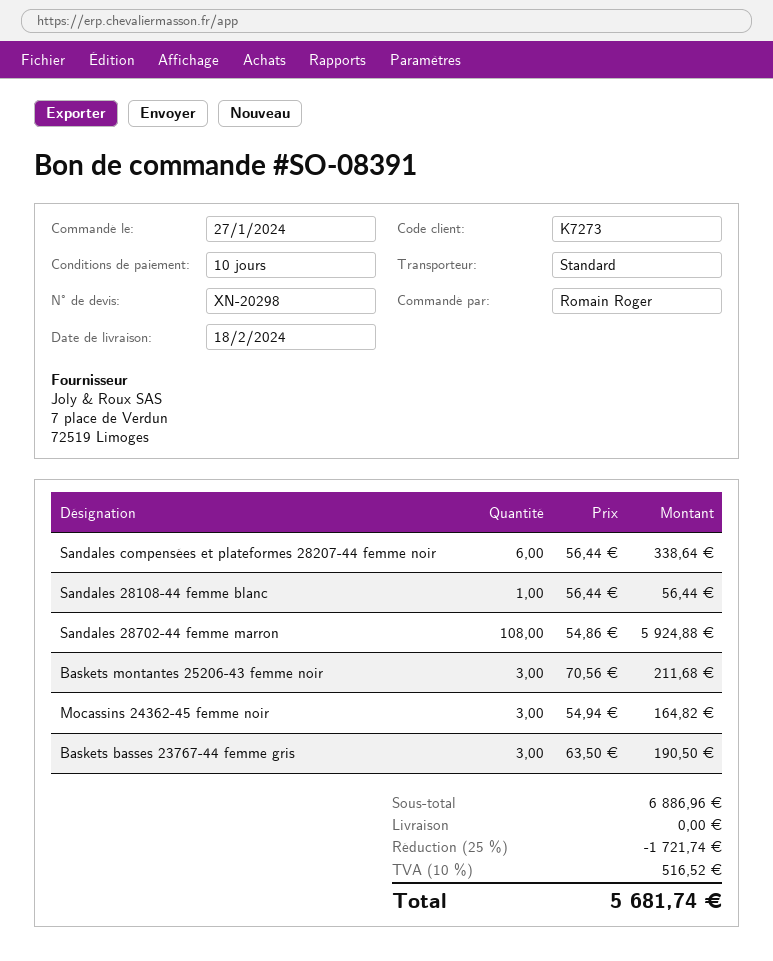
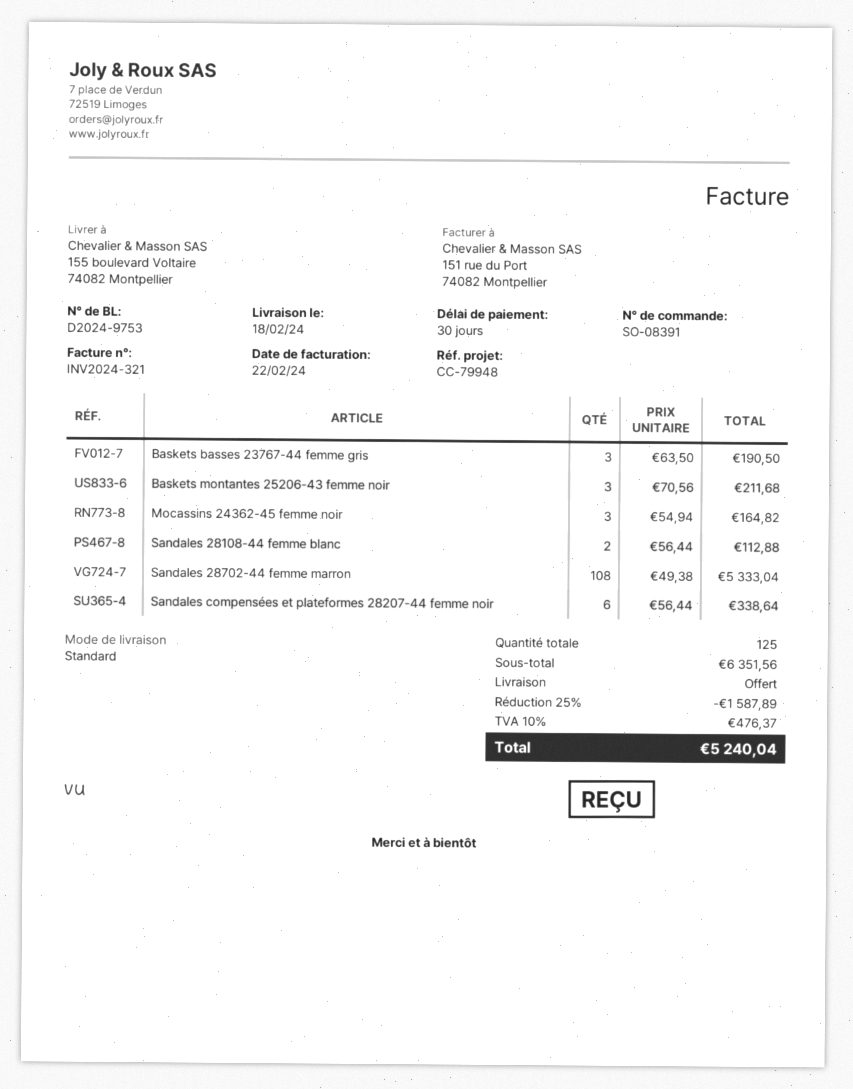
payment terms: 10 days -> 30 days
Sandales 28108-44 femme blanc: 1 x 56.44 = 56.44 -> 2 x 56.44 = 112.88
Sandales 28702-44 femme marron: 108 x 54.86 = 5924.88 -> 108 x 49.38 = 5333.04
subtotal: 6886.96 -> 6351.56
discount: 25% = 1721.74 -> 25% = 1587.89
tax: 10% = 516.52 -> 10% = 476.37
total: 5681.74 -> 5240.04

